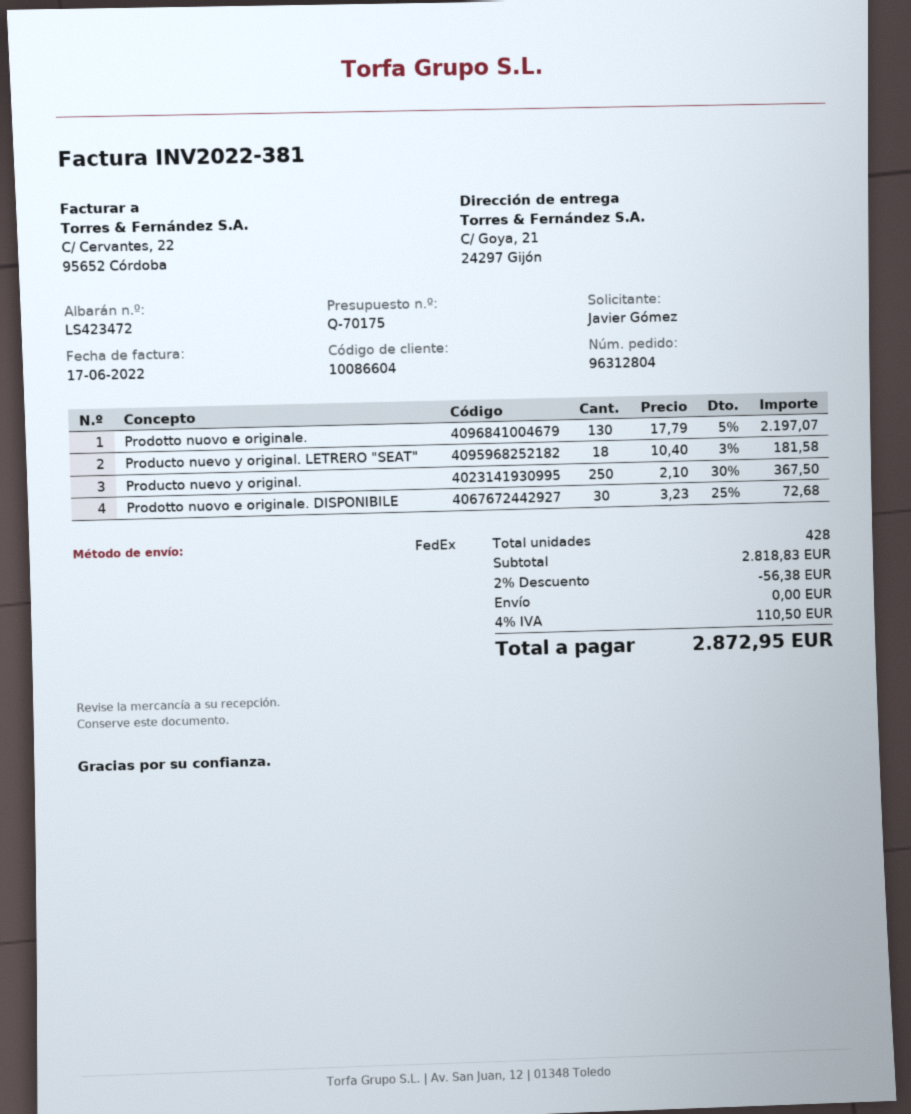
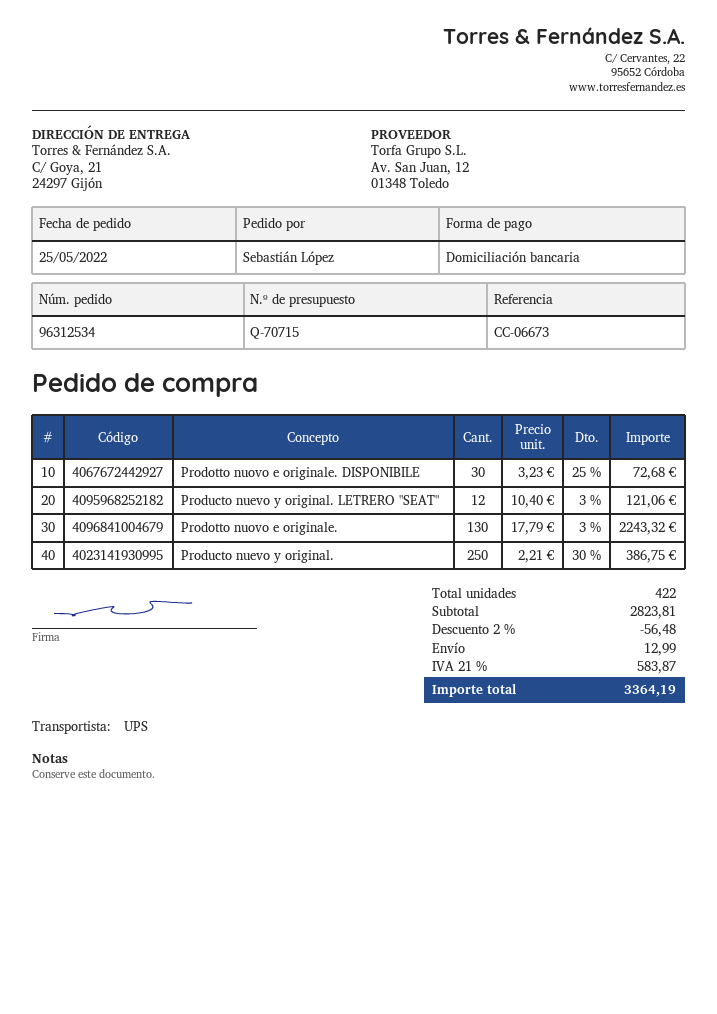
quote number: Q-70175 -> Q-70715
order number: 96312804 -> 96312534
ordered by: Javier Gómez -> Sebastián López
shipping method: FedEx -> UPS
Prodotto nuovo e originale.: 130 x 17.79 - 5% = 2197.07 -> 130 x 17.79 - 3% = 2243.32
Producto nuevo y original. LETRERO "SEAT": 18 x 10.40 - 3% = 181.58 -> 12 x 10.40 - 3% = 121.06
Producto nuevo y original.: 250 x 2.10 - 30% = 367.50 -> 250 x 2.21 - 30% = 386.75
total quantity: 428 -> 422
subtotal: 2818.83 -> 2823.81
discount: 2% = 56.38 -> 2% = 56.48
shipping: 0.00 -> 12.99
tax: 4% = 110.50 -> 21% = 583.87
total: 2872.95 -> 3364.19

